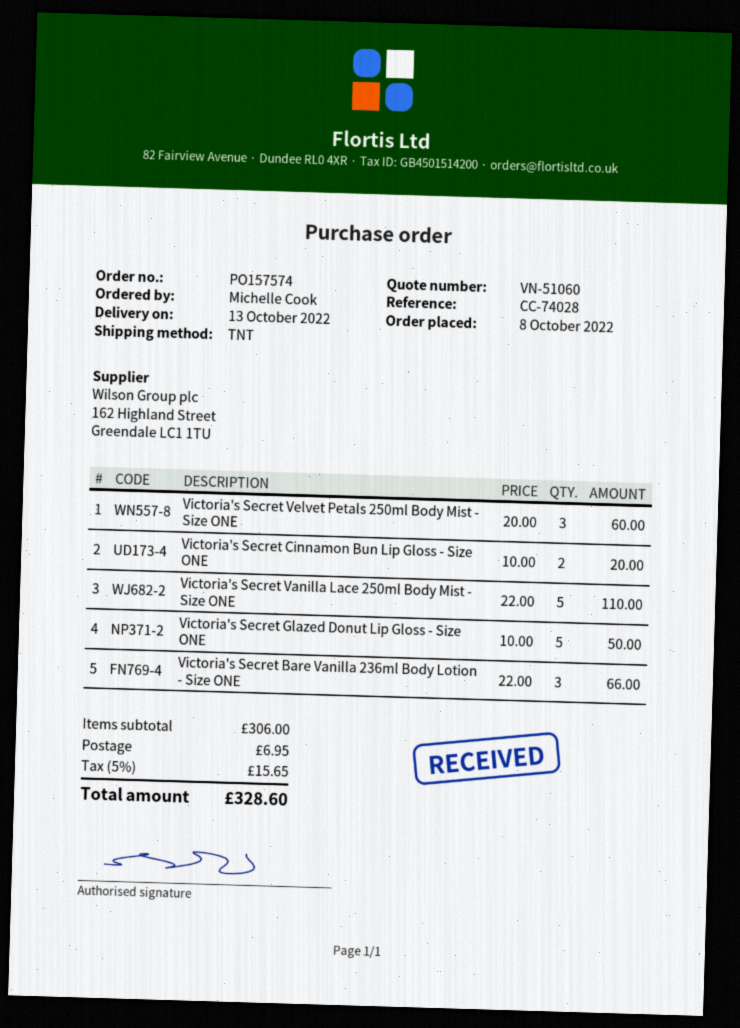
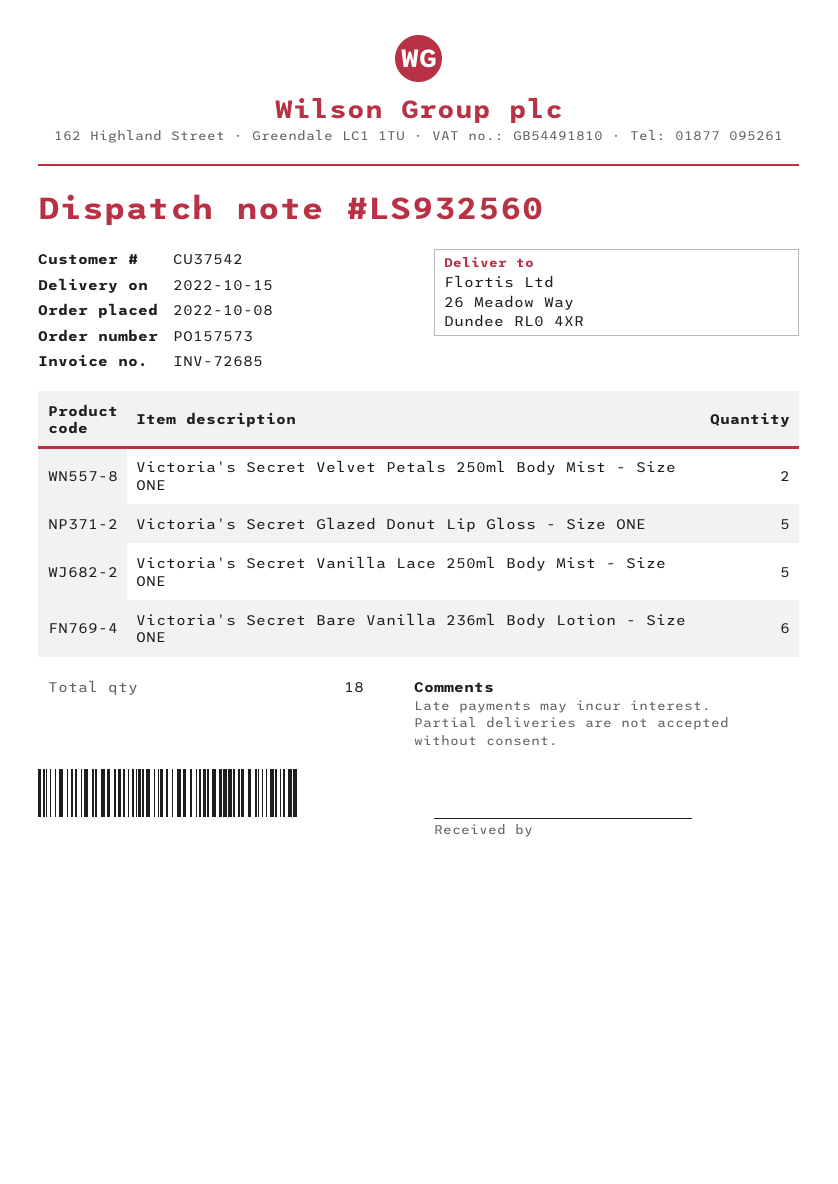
order number: PO157574 -> PO157573
delivery date: 2022-10-13 -> 2022-10-15
Victoria's Secret Velvet Petals 250ml Body Mist - Size ONE: 3 -> 2
Victoria's Secret Cinnamon Bun Lip Gloss - Size ONE: 2 -> none
Victoria's Secret Bare Vanilla 236ml Body Lotion - Size ONE: 3 -> 6

